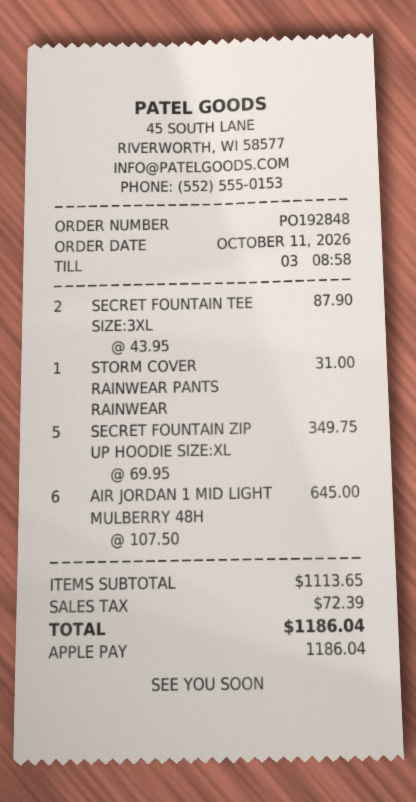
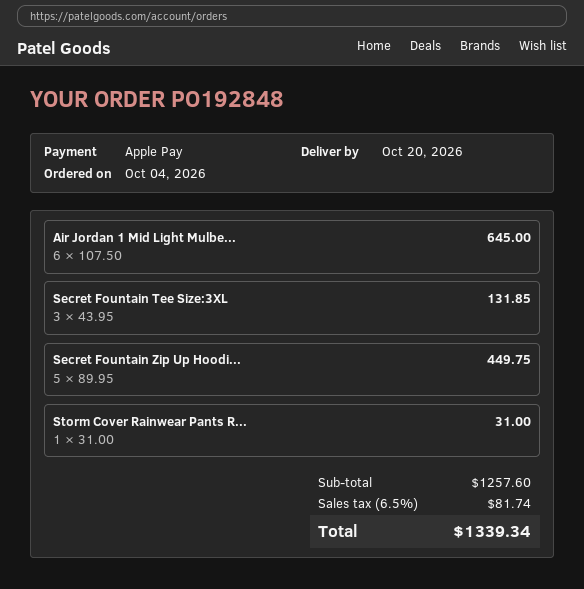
order date: 2026-10-11 -> 2026-10-04
SECRET FOUNTAIN TEE SIZE:3XL: 2 x 43.95 = 87.90 -> 3 x 43.95 = 131.85
SECRET FOUNTAIN ZIP UP HOODIE SIZE:XL: 5 x 69.95 = 349.75 -> 5 x 89.95 = 449.75
subtotal: 1113.65 -> 1257.60
tax: 72.39 -> 81.74
total: 1186.04 -> 1339.34

